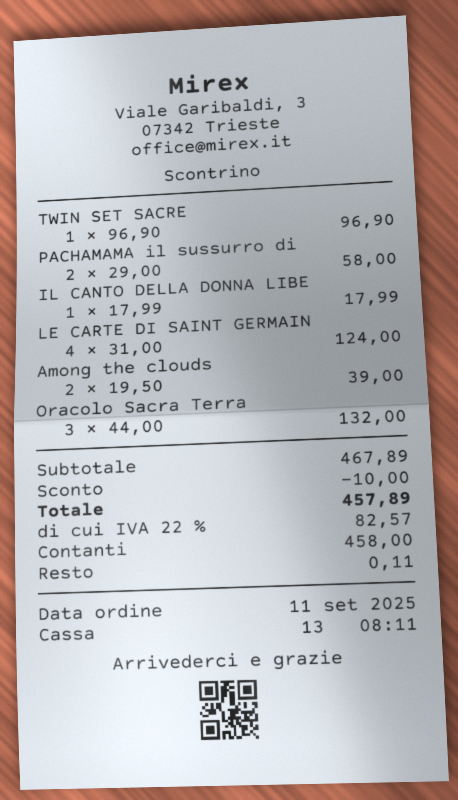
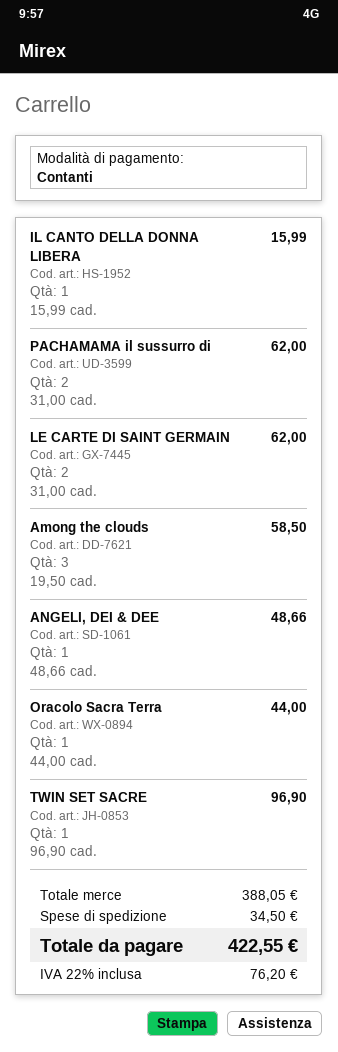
PACHAMAMA il sussurro di: 2 x 29.00 = 58.00 -> 2 x 31.00 = 62.00
IL CANTO DELLA DONNA LIBE: 1 x 17.99 = 17.99 -> 1 x 15.99 = 15.99
LE CARTE DI SAINT GERMAIN: 4 x 31.00 = 124.00 -> 2 x 31.00 = 62.00
Among the clouds: 2 x 19.50 = 39.00 -> 3 x 19.50 = 58.50
Oracolo Sacra Terra: 3 x 44.00 = 132.00 -> 1 x 44.00 = 44.00
ANGELI, DEI & DEE: none -> 1 x 48.66 = 48.66
subtotal: 467.89 -> 388.05
discount: 10.00 -> none
shipping: none -> 34.50
tax: 22% = 82.57 -> 22% = 76.20
total: 457.89 -> 422.55

